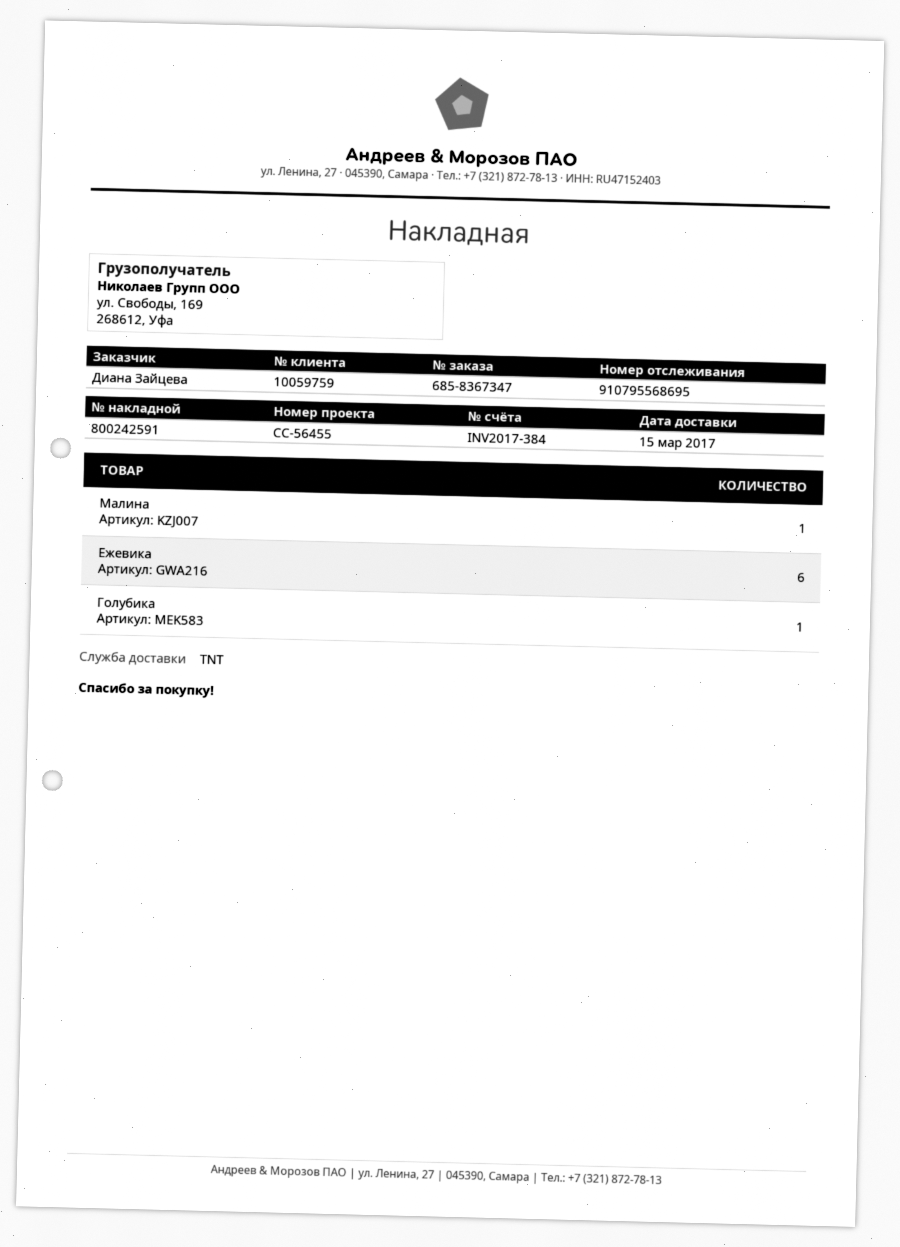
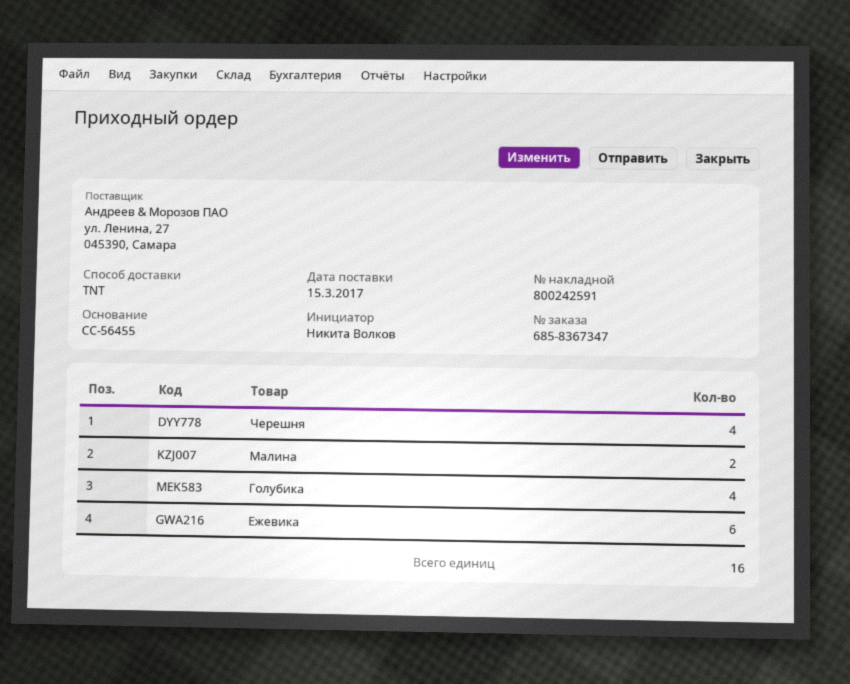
ordered by: Диана Зайцева -> Никита Волков
Малина: 1 -> 2
Голубика: 1 -> 4
Черешня: none -> 4

